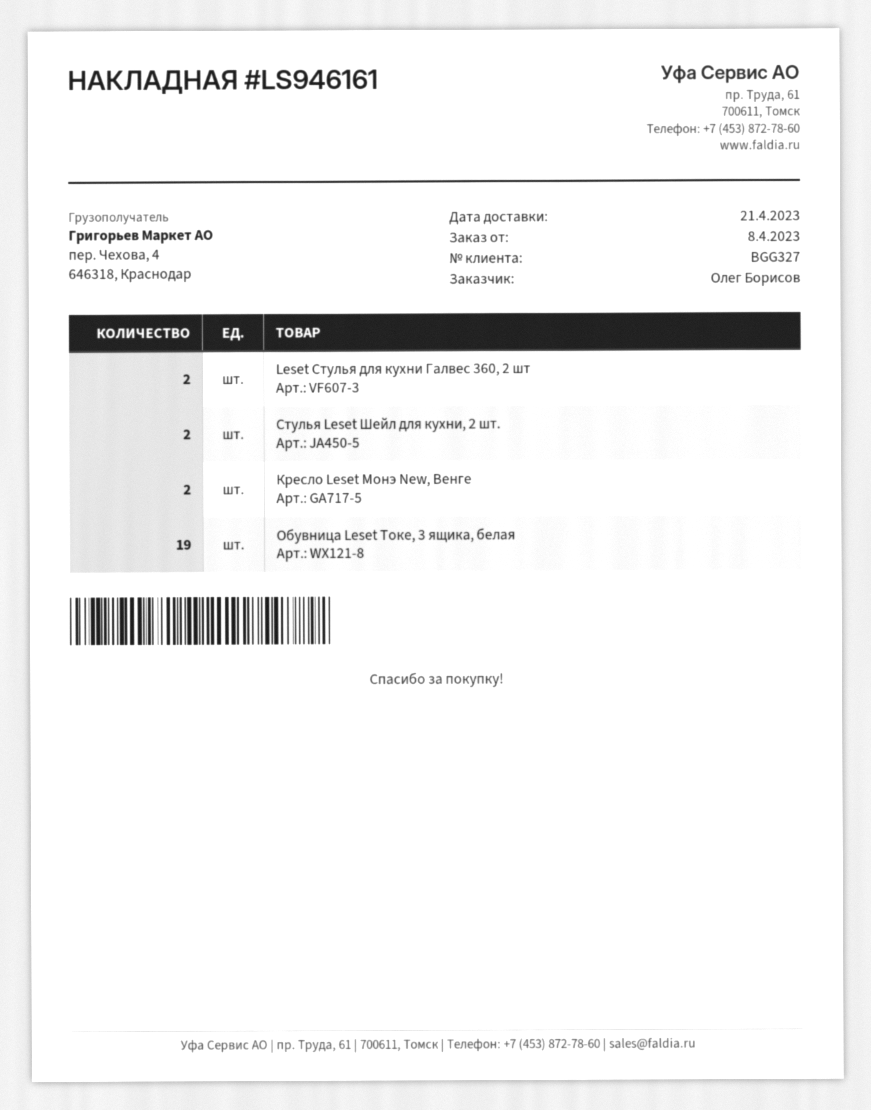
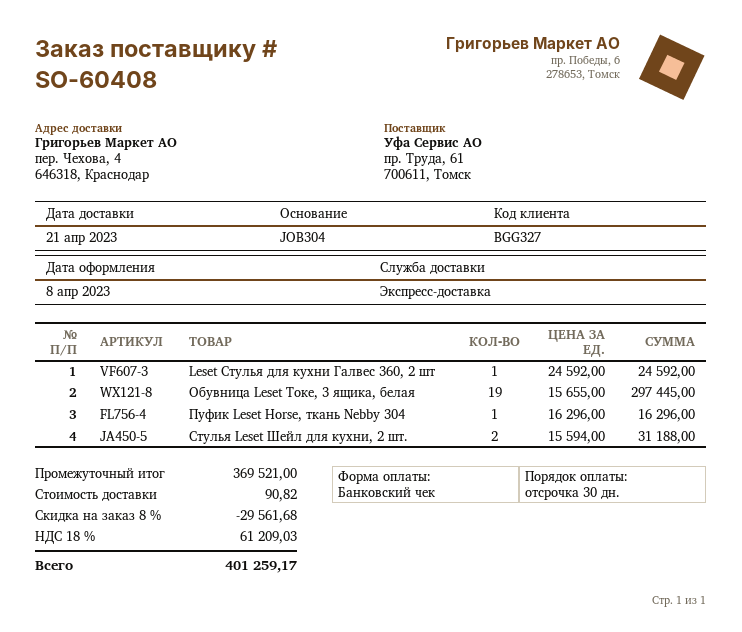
Leset Стулья для кухни Галвес 360, 2 шт: 2 -> 1
Кресло Leset Монэ New, Венге: 2 -> none
Пуфик Leset Horse, ткань Nebby 304: none -> 1

